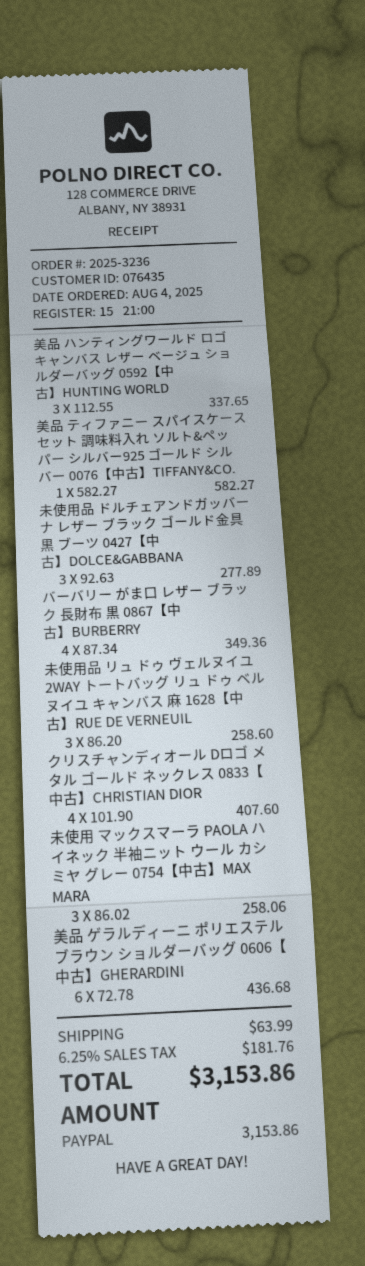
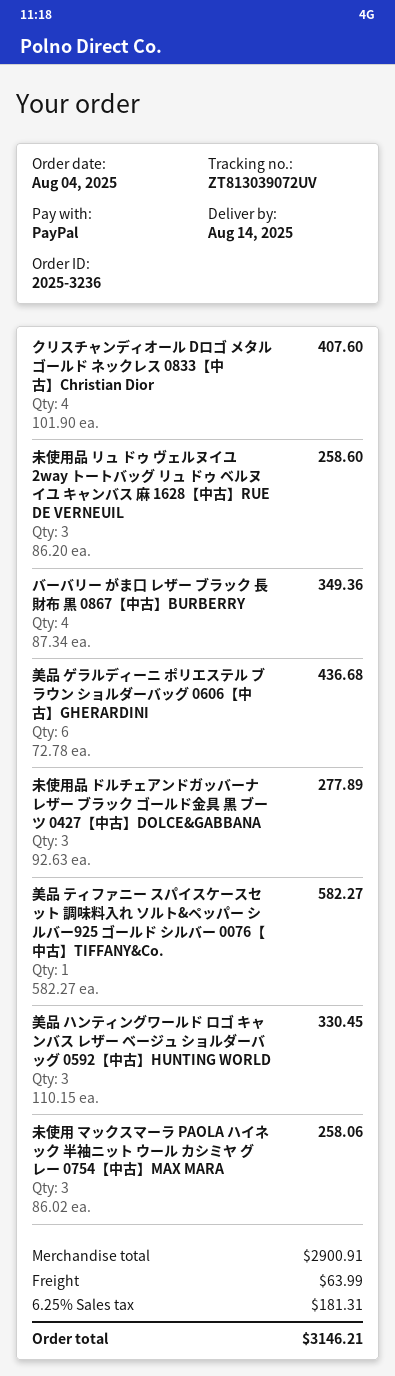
美品 ハンティングワールド ロゴ キャンバス レザー ベージュ ショルダーバッグ 0592【中古】HUNTING WORLD: 3 x 112.55 = 337.65 -> 3 x 110.15 = 330.45
tax: 6.25% = 181.76 -> 6.25% = 181.31
total: 3153.86 -> 3146.21

